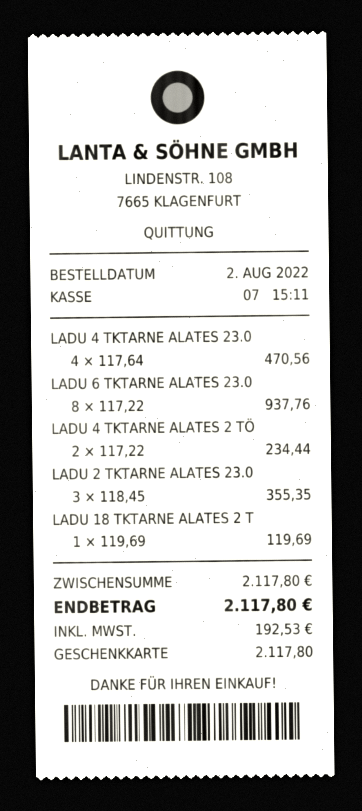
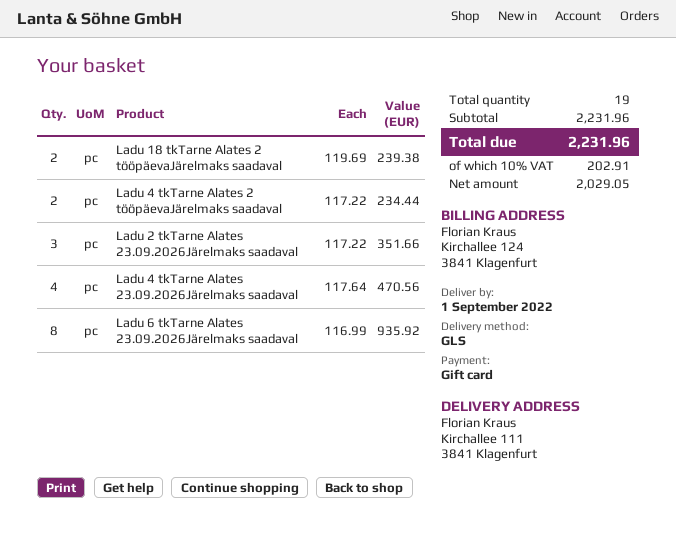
LADU 6 TKTARNE ALATES 23.0: 8 x 117.22 = 937.76 -> 8 x 116.99 = 935.92
LADU 2 TKTARNE ALATES 23.0: 3 x 118.45 = 355.35 -> 3 x 117.22 = 351.66
LADU 18 TKTARNE ALATES 2 T: 1 x 119.69 = 119.69 -> 2 x 119.69 = 239.38
subtotal: 2117.80 -> 2231.96
tax: 192.53 -> 202.91
total: 2117.80 -> 2231.96

